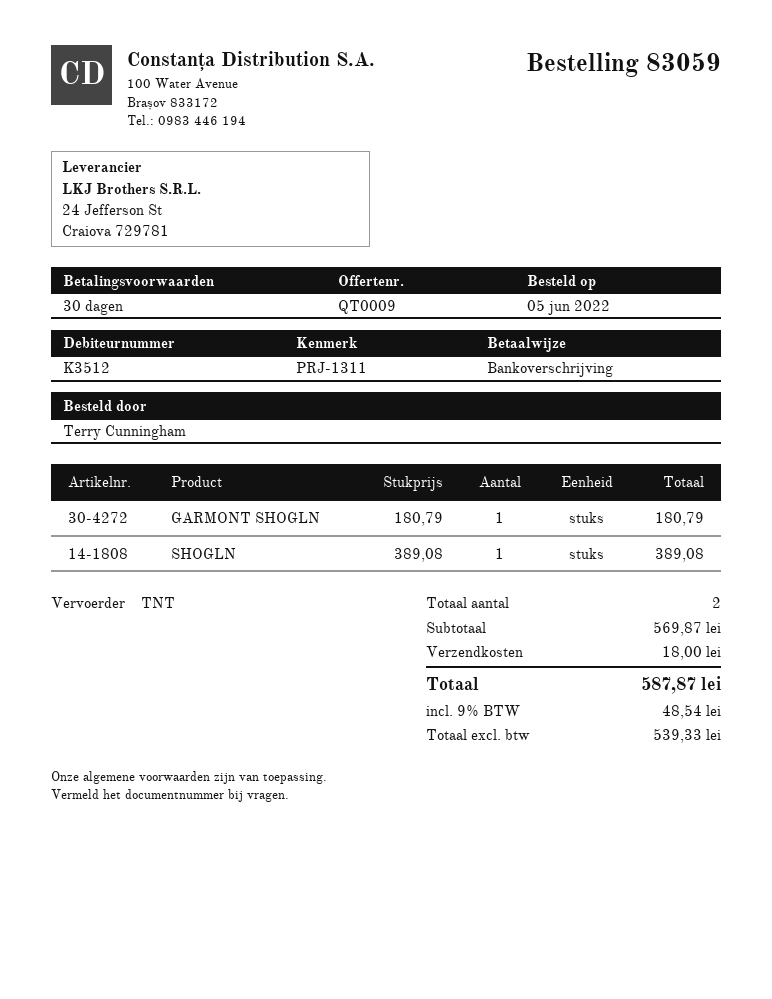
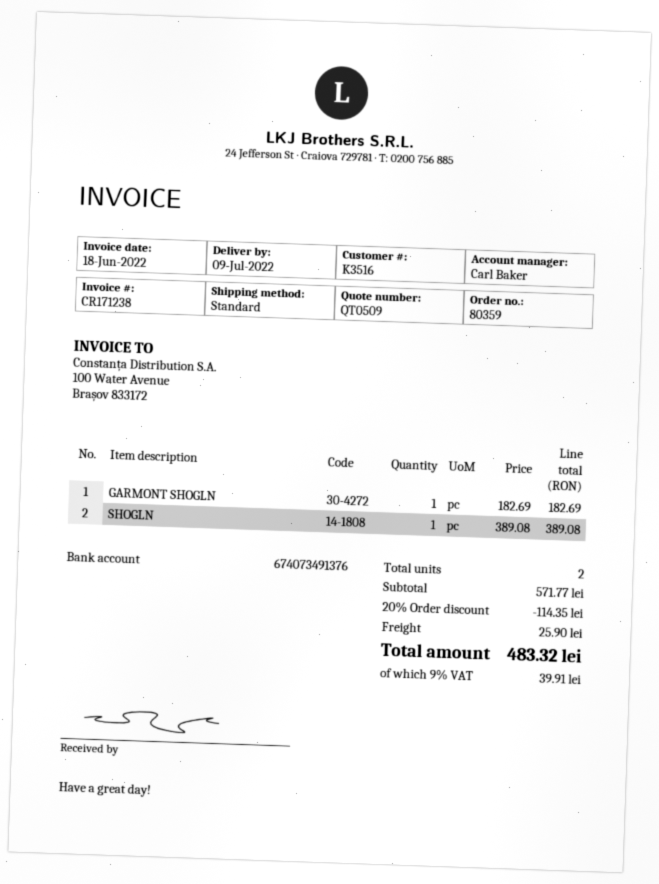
quote number: QT0009 -> QT0509
order number: 83059 -> 80359
customer number: K3512 -> K3516
shipping method: TNT -> standard
GARMONT SHOGLN: 1 x 180.79 = 180.79 -> 1 x 182.69 = 182.69
subtotal: 569.87 -> 571.77
discount: none -> 20% = 114.35
shipping: 18.00 -> 25.90
tax: 9% = 48.54 -> 9% = 39.91
total: 587.87 -> 483.32

